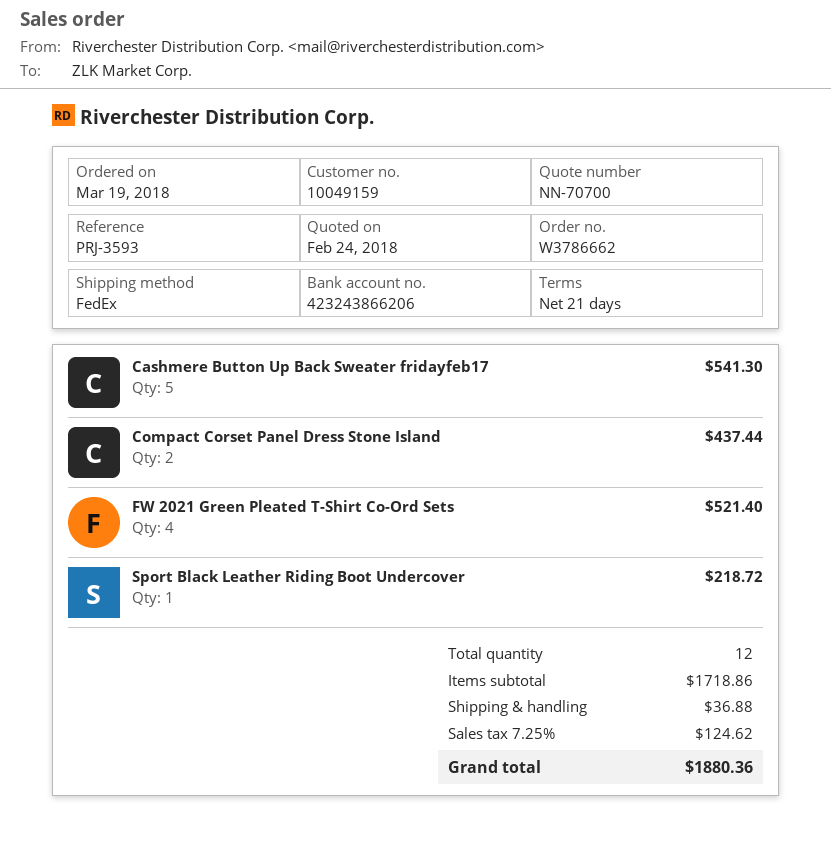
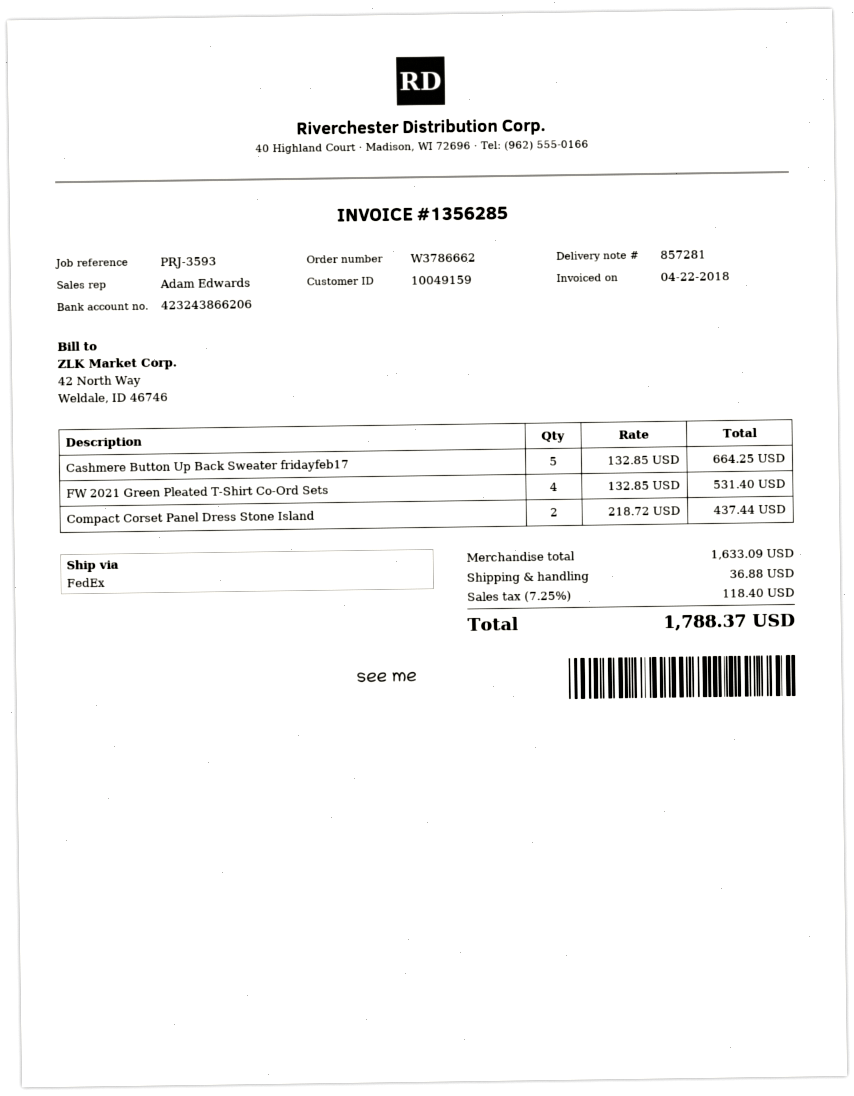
Cashmere Button Up Back Sweater fridayfeb17: 5 for 541.30 -> 5 for 664.25
FW 2021 Green Pleated T-Shirt Co-Ord Sets: 4 for 521.40 -> 4 for 531.40
Sport Black Leather Riding Boot Undercover: 1 for 218.72 -> none
subtotal: 1718.86 -> 1633.09
tax: 7.25% = 124.62 -> 7.25% = 118.40
total: 1880.36 -> 1788.37

